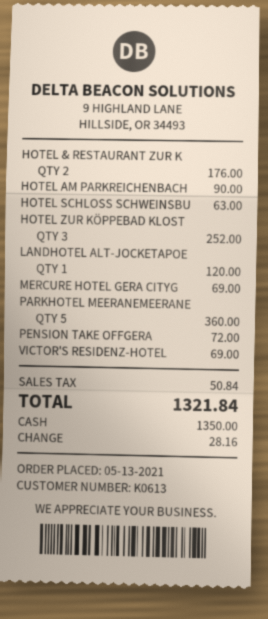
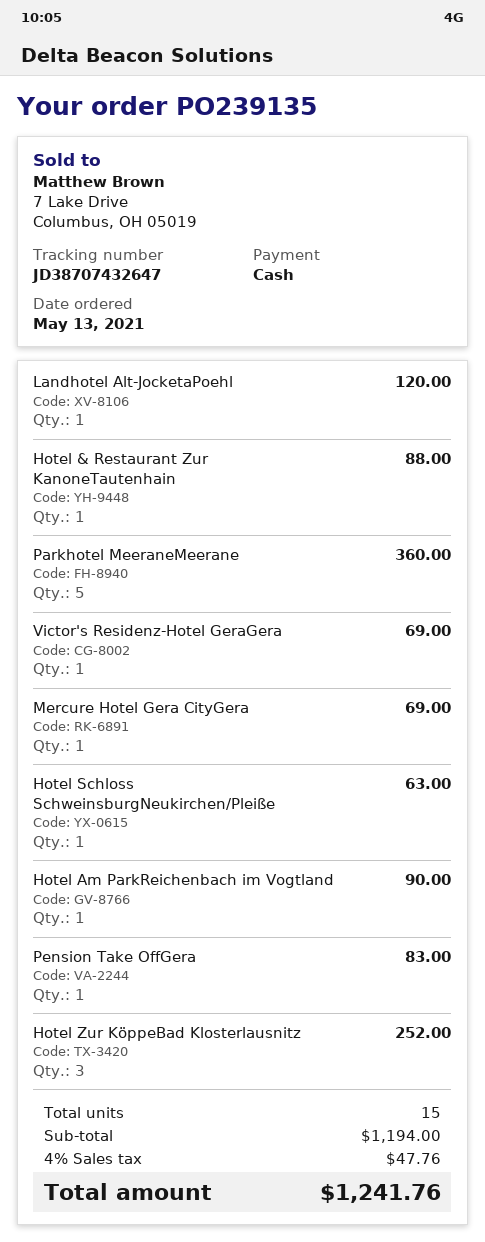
HOTEL & RESTAURANT ZUR K: 2 for 176.00 -> 1 for 88.00
PENSION TAKE OFFGERA: 1 for 72.00 -> 1 for 83.00
tax: 50.84 -> 47.76
total: 1321.84 -> 1241.76

